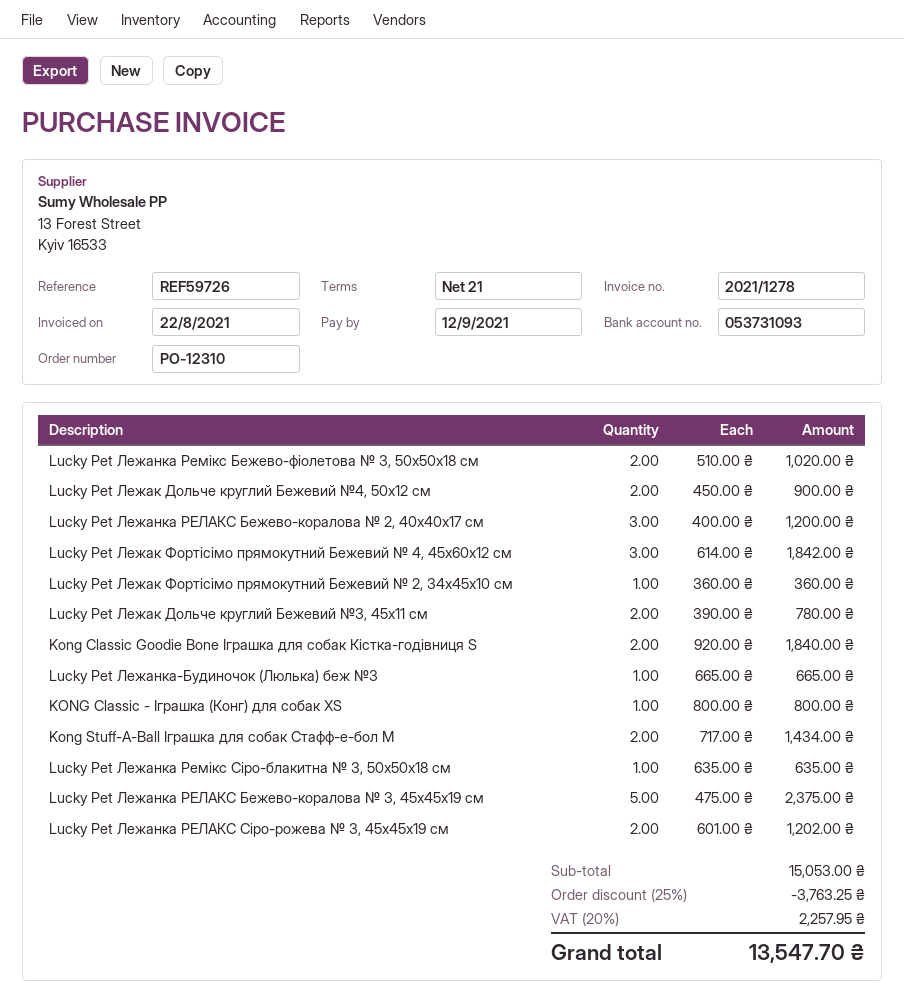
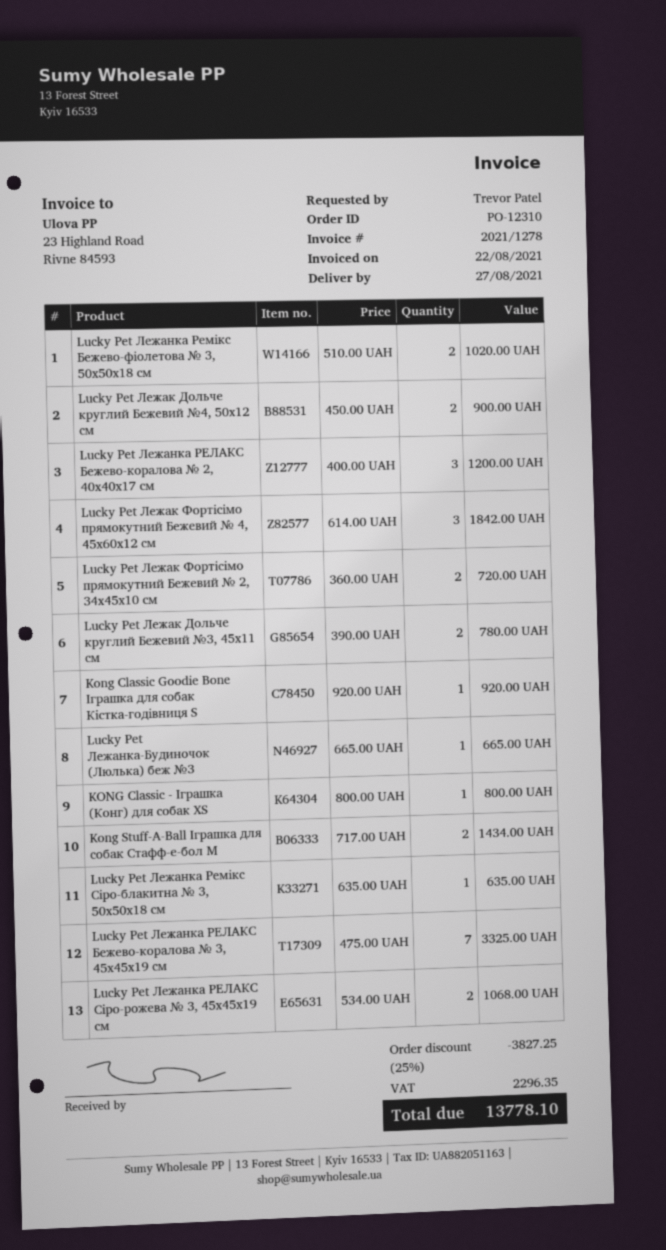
Lucky Pet Лежак Фортісімо прямокутний Бежевий № 2, 34х45х10 см: 1 x 360.00 = 360.00 -> 2 x 360.00 = 720.00
Kong Classic Goodie Bone Іграшка для собак Кістка-годівниця S: 2 x 920.00 = 1840.00 -> 1 x 920.00 = 920.00
Lucky Pet Лежанка РЕЛАКС Бежево-коралова № 3, 45х45х19 см: 5 x 475.00 = 2375.00 -> 7 x 475.00 = 3325.00
Lucky Pet Лежанка РЕЛАКС Сіро-рожева № 3, 45х45х19 см: 2 x 601.00 = 1202.00 -> 2 x 534.00 = 1068.00
discount: 25% = 3763.25 -> 25% = 3827.25
tax: 2257.95 -> 2296.35
total: 13547.70 -> 13778.10

